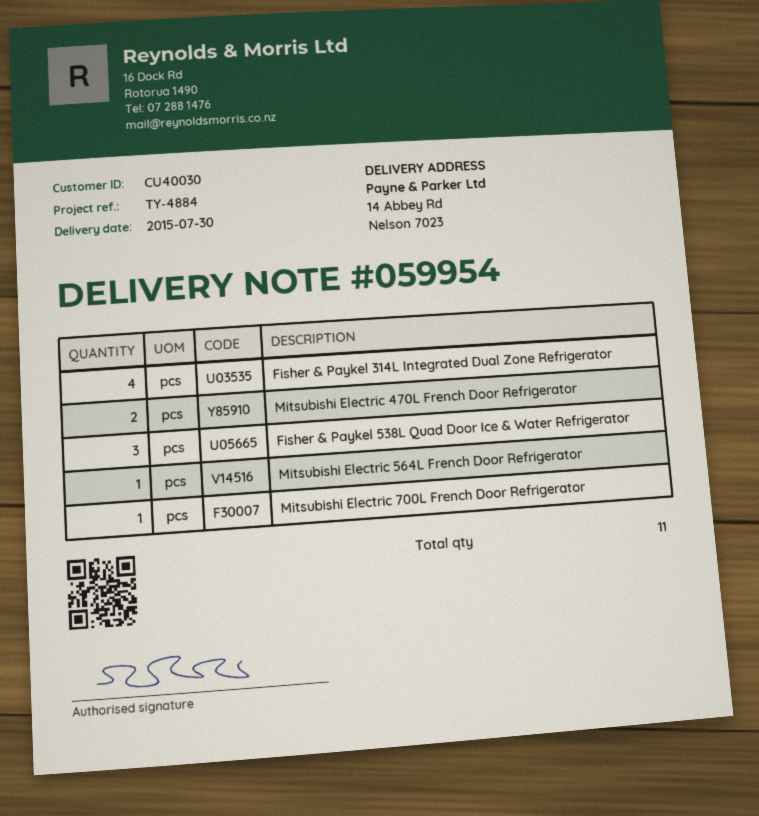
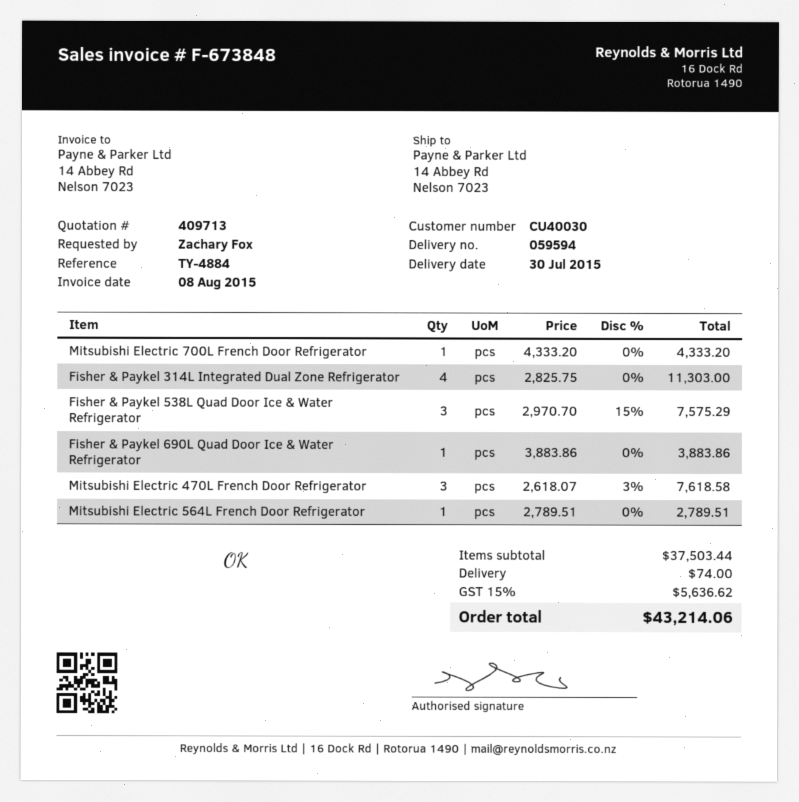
delivery note number: 059954 -> 059594
Mitsubishi Electric 470L French Door Refrigerator: 2 -> 3
Fisher & Paykel 690L Quad Door Ice & Water Refrigerator: none -> 1

